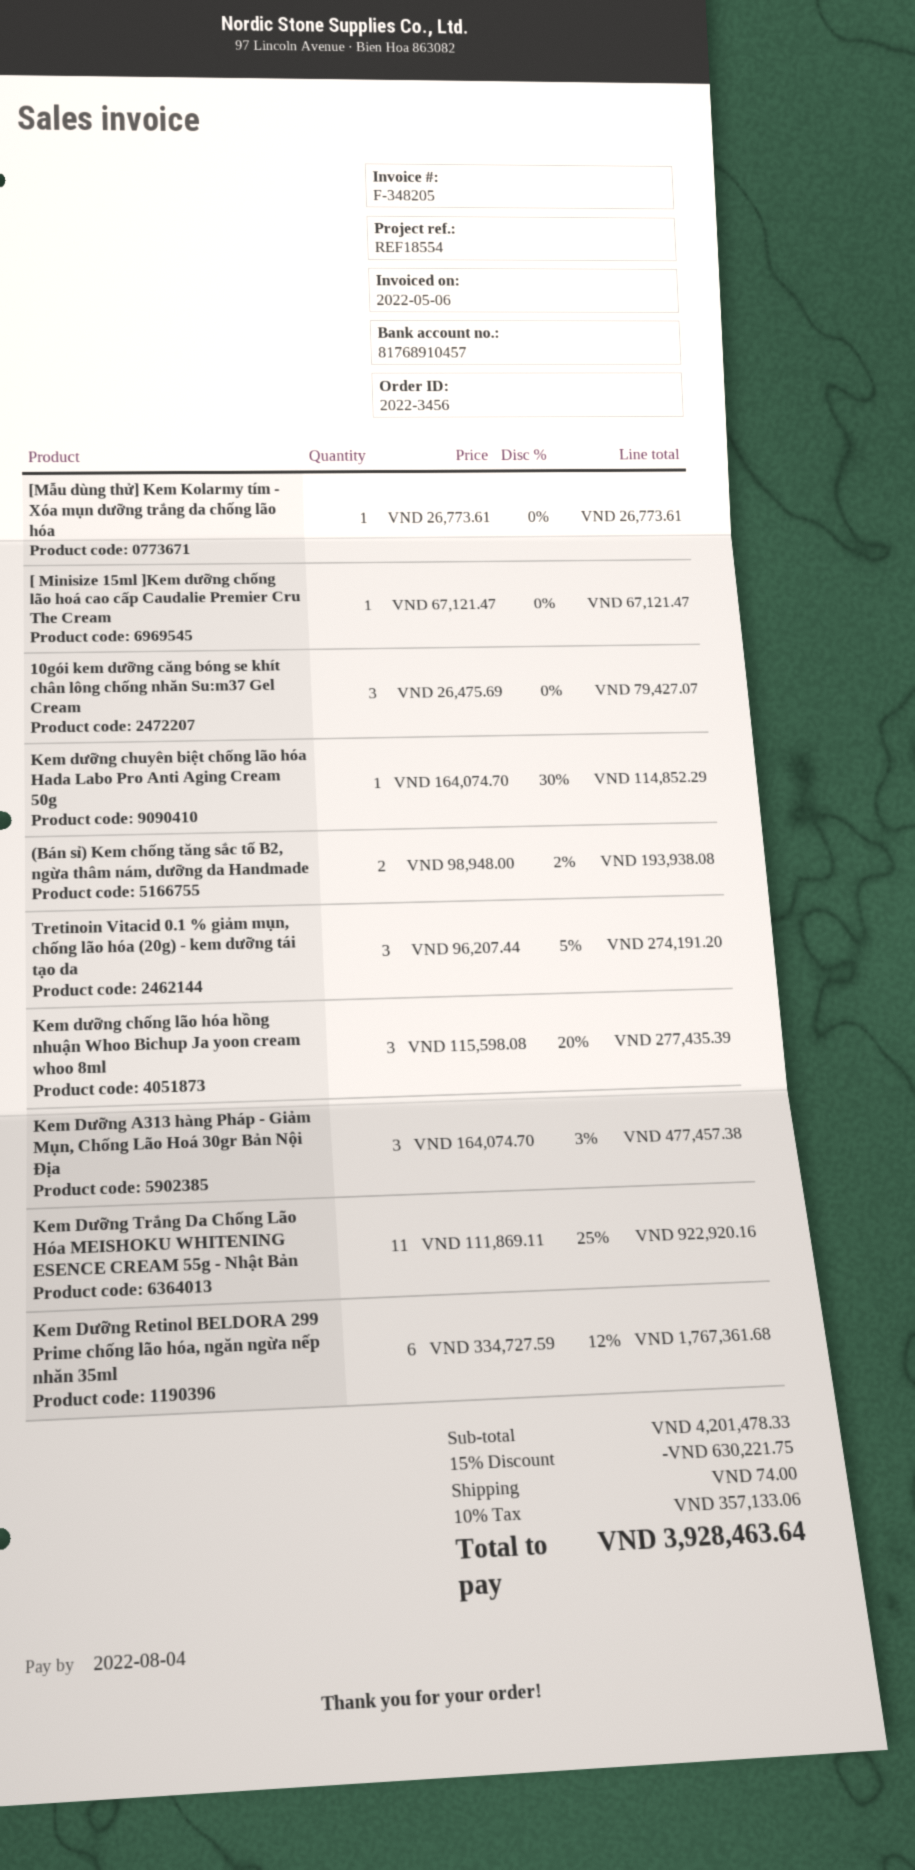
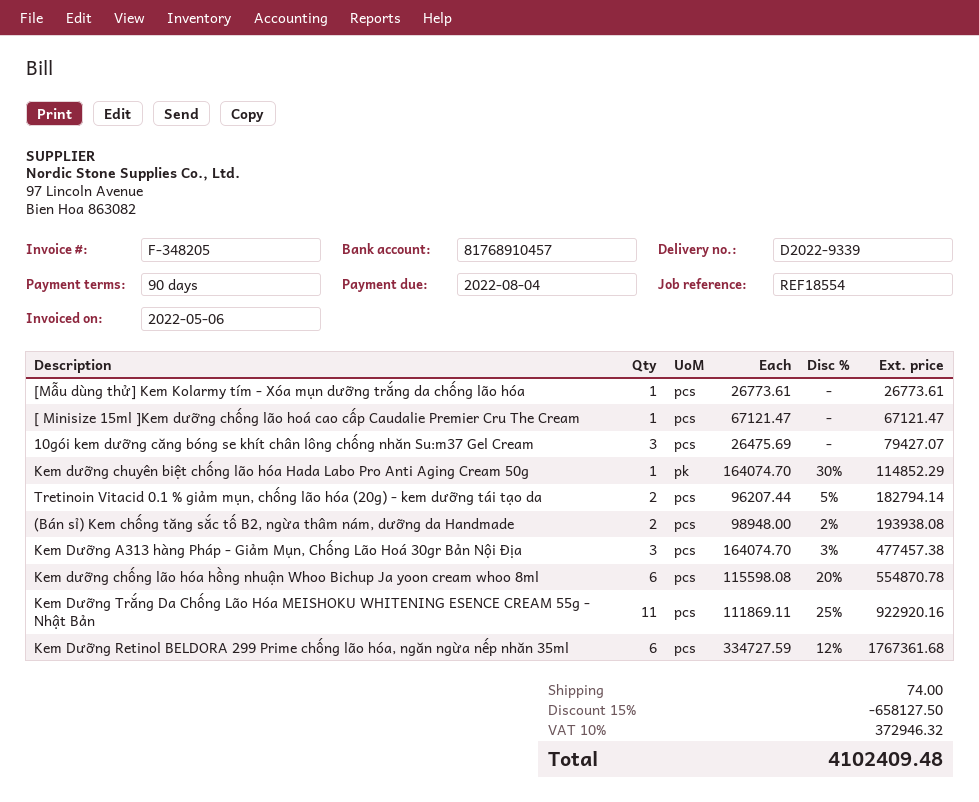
Tretinoin Vitacid 0.1 % giảm mụn, chống lão hóa (20g) - kem dưỡng tái tạo da: 3 x 96207.44 - 5% = 274191.20 -> 2 x 96207.44 - 5% = 182794.14
Kem dưỡng chống lão hóa hồng nhuận Whoo Bichup Ja yoon cream whoo 8ml: 3 x 115598.08 - 20% = 277435.39 -> 6 x 115598.08 - 20% = 554870.78
discount: 15% = 630221.75 -> 15% = 658127.50
tax: 10% = 357133.06 -> 10% = 372946.32
total: 3928463.64 -> 4102409.48

